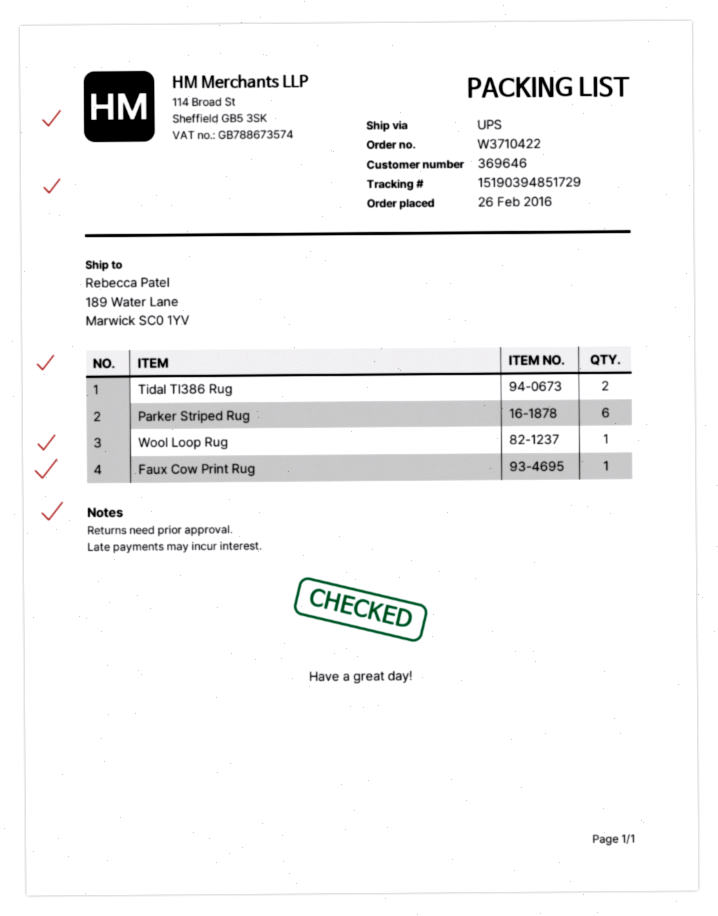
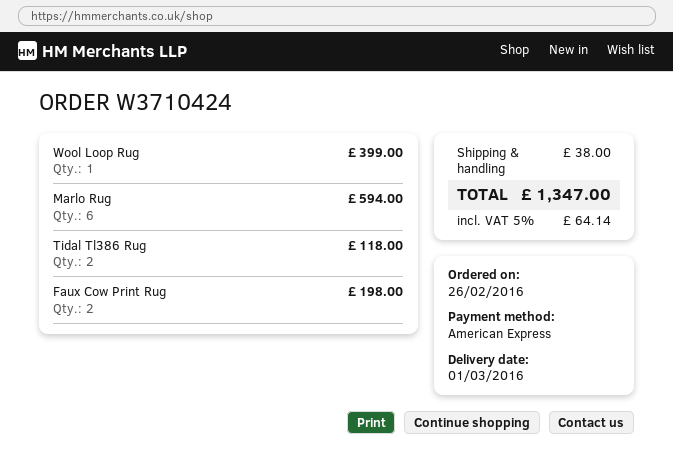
order number: W3710422 -> W3710424
Parker Striped Rug: 6 -> none
Faux Cow Print Rug: 1 -> 2
Marlo Rug: none -> 6

